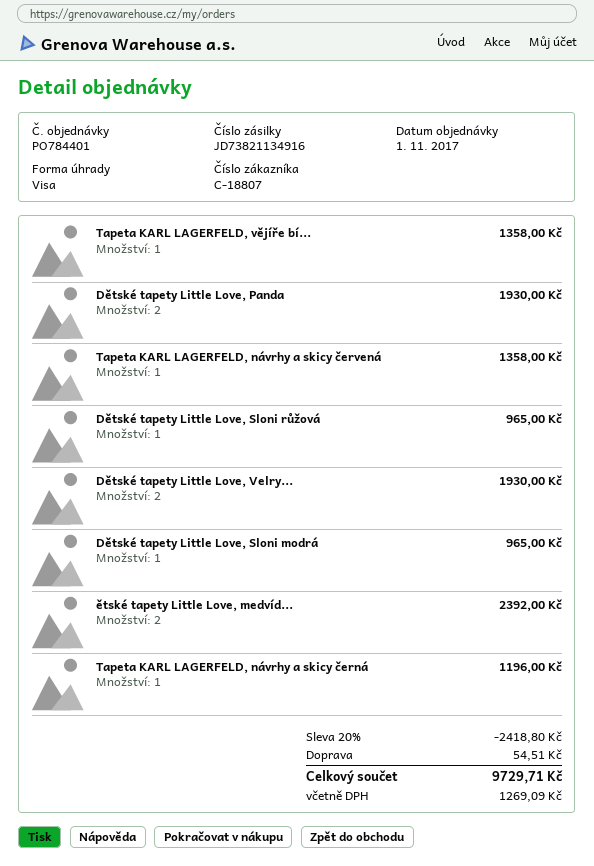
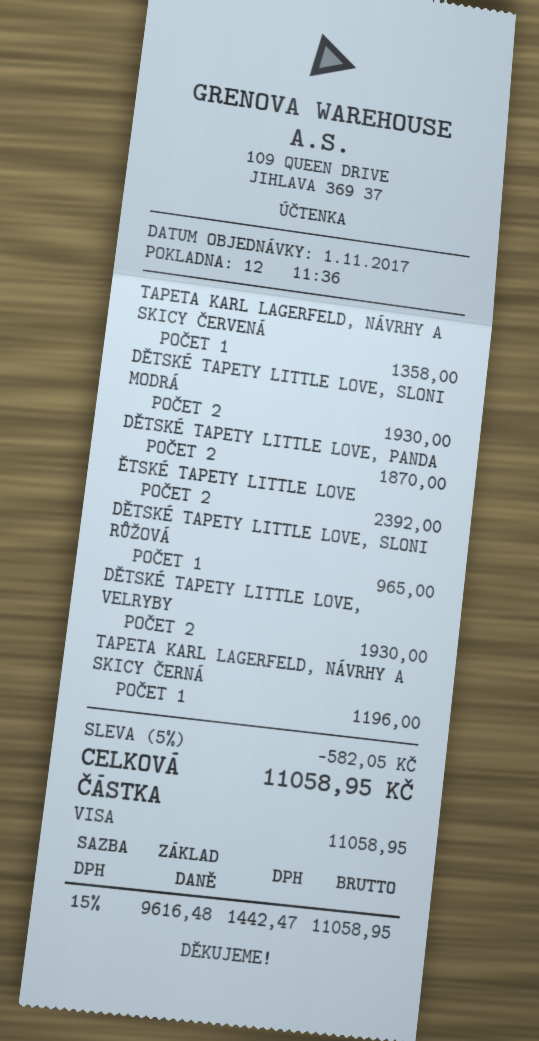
Tapeta KARL LAGERFELD, vějíře bí...: 1 for 1358.00 -> none
Dětské tapety Little Love, Panda: 2 for 1930.00 -> 2 for 1870.00
Dětské tapety Little Love, Sloni modrá: 1 for 965.00 -> 2 for 1930.00
discount: 20% = 2418.80 -> 5% = 582.05
shipping: 54.51 -> none
tax: 1269.09 -> 1442.47
total: 9729.71 -> 11058.95

